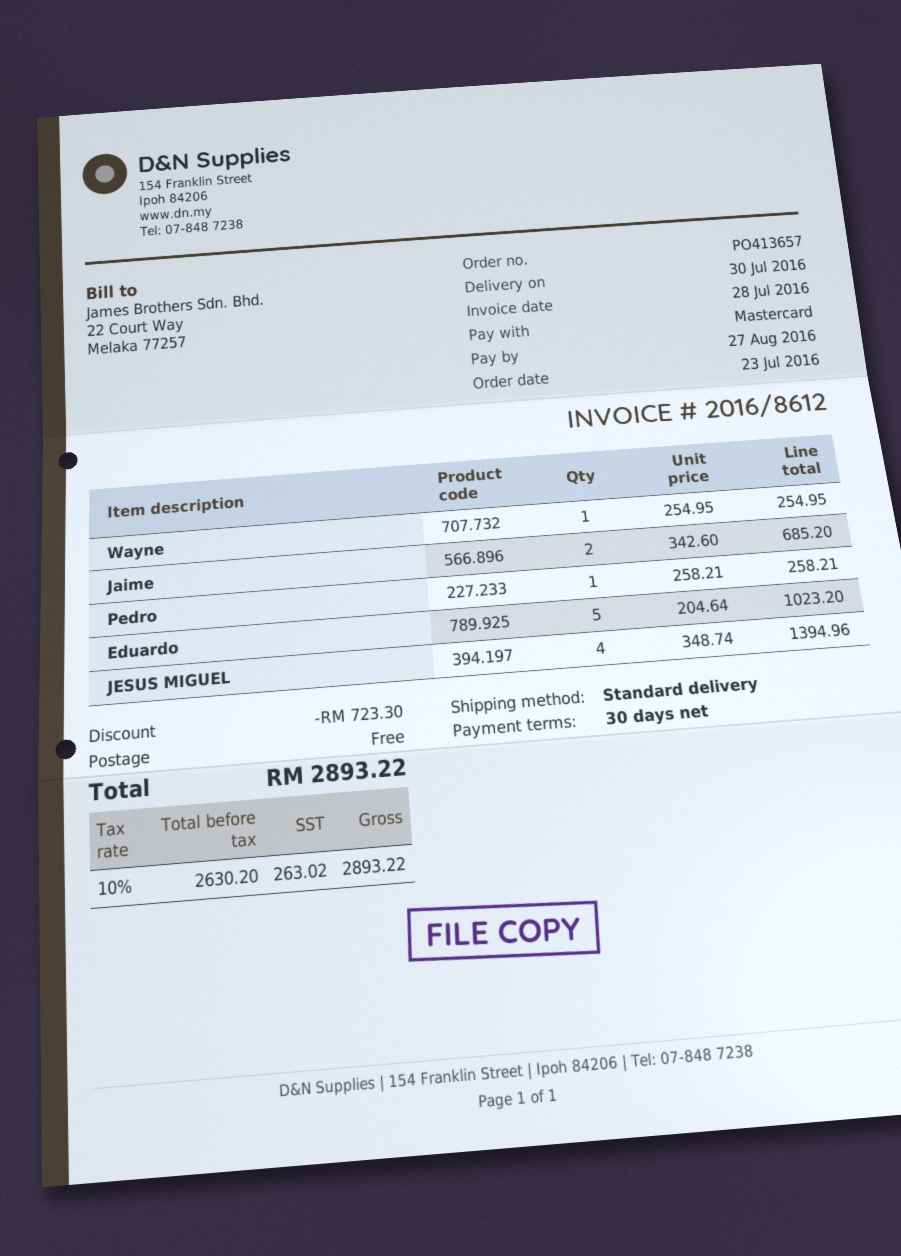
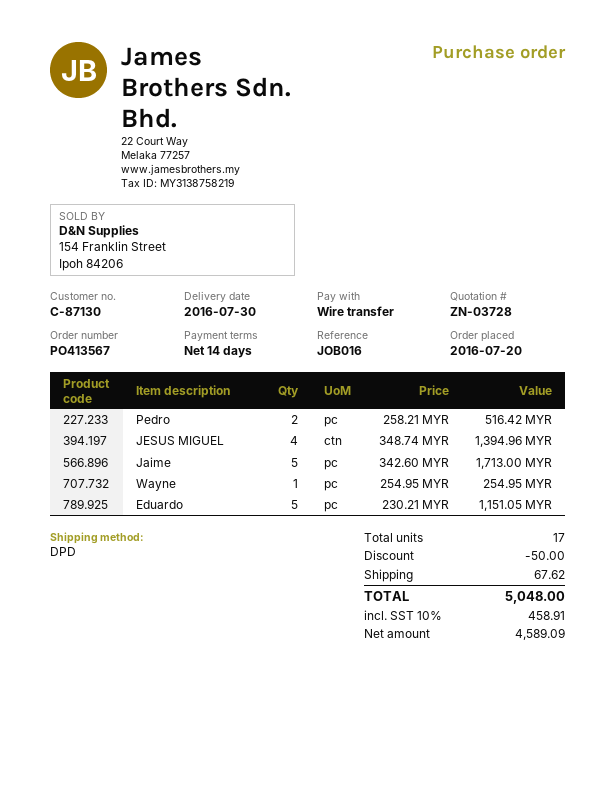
order number: PO413657 -> PO413567
order date: 2016-07-23 -> 2016-07-20
payment terms: 30 days -> 14 days
payment method: Mastercard -> bank transfer
shipping method: standard -> DPD
Jaime: 2 x 342.60 = 685.20 -> 5 x 342.60 = 1713.00
Pedro: 1 x 258.21 = 258.21 -> 2 x 258.21 = 516.42
Eduardo: 5 x 204.64 = 1023.20 -> 5 x 230.21 = 1151.05
discount: 723.30 -> 50.00
shipping: 0.00 -> 67.62
net: 2630.20 -> 4589.09
tax: 10% = 263.02 -> 10% = 458.91
total: 2893.22 -> 5048.00

